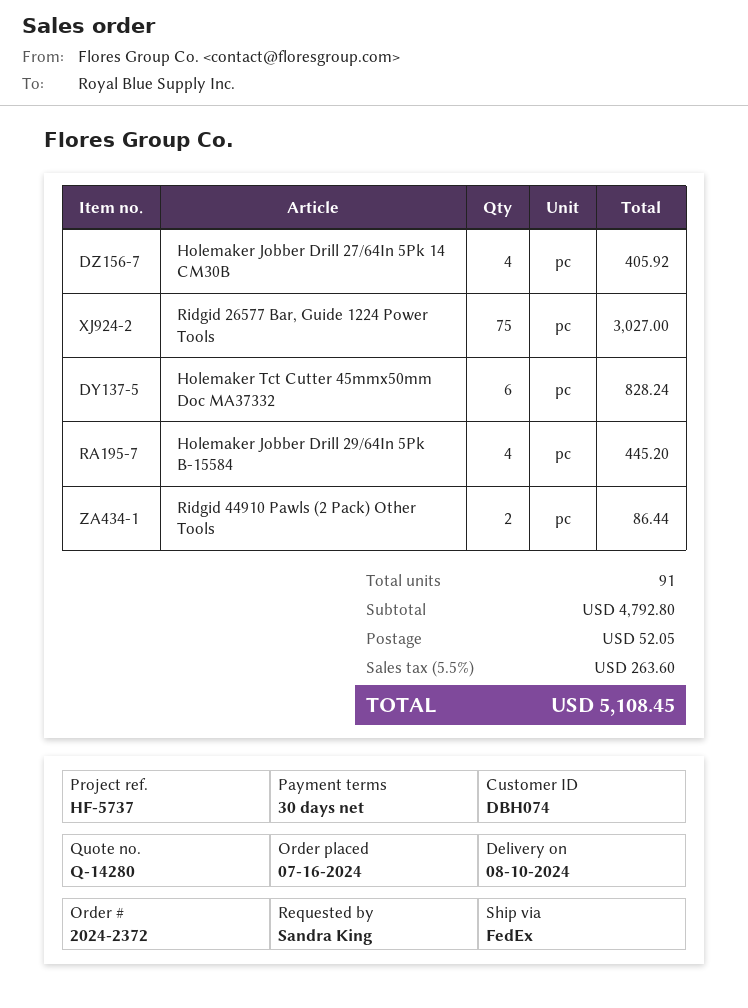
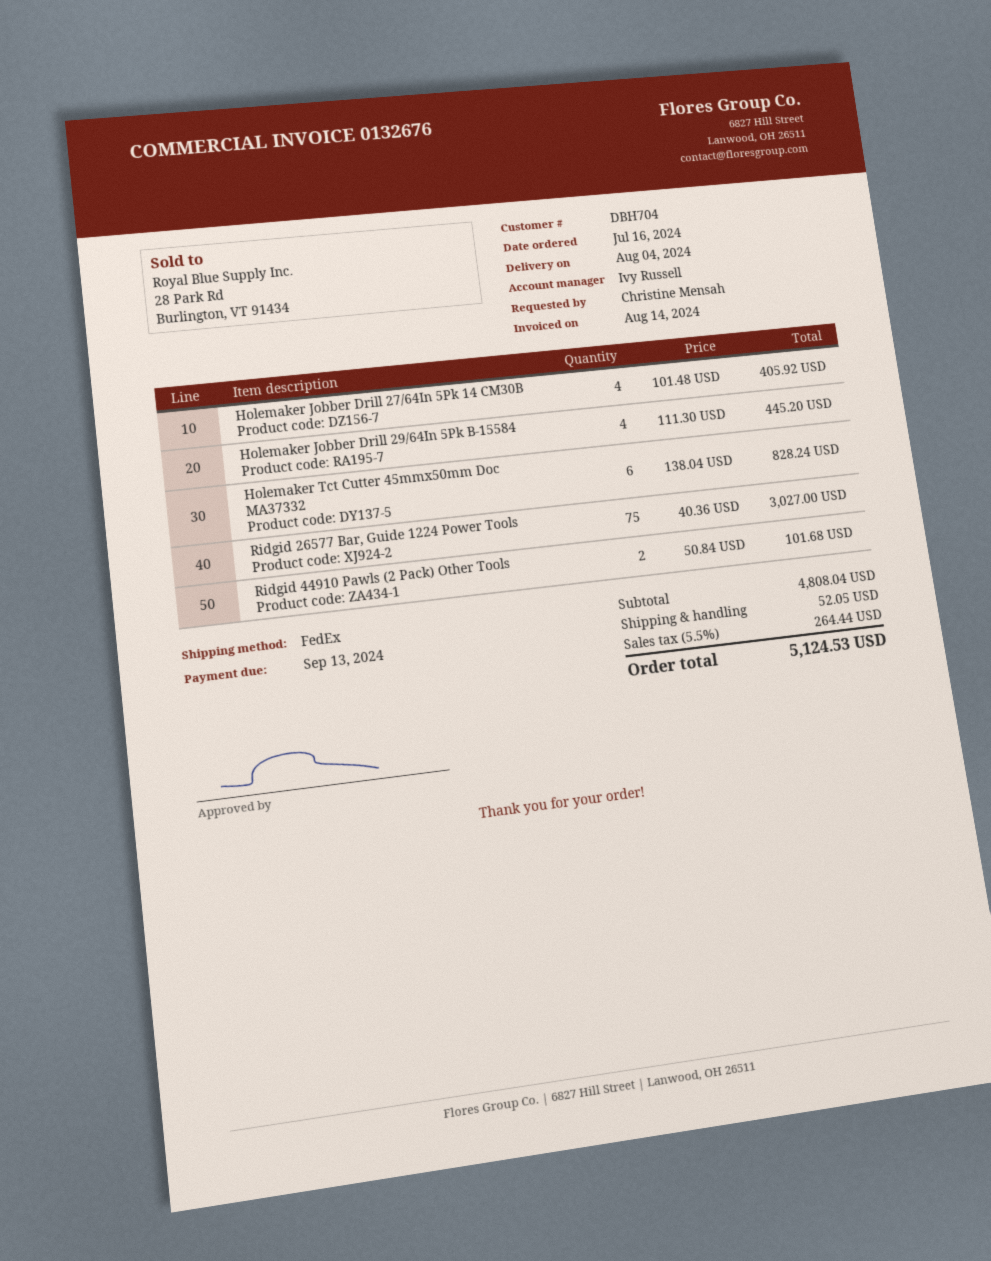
delivery date: 2024-08-10 -> 2024-08-04
customer number: DBH074 -> DBH704
ordered by: Sandra King -> Christine Mensah
Ridgid 44910 Pawls (2 Pack) Other Tools: 2 for 86.44 -> 2 for 101.68
subtotal: 4792.80 -> 4808.04
tax: 5.5% = 263.60 -> 5.5% = 264.44
total: 5108.45 -> 5124.53

